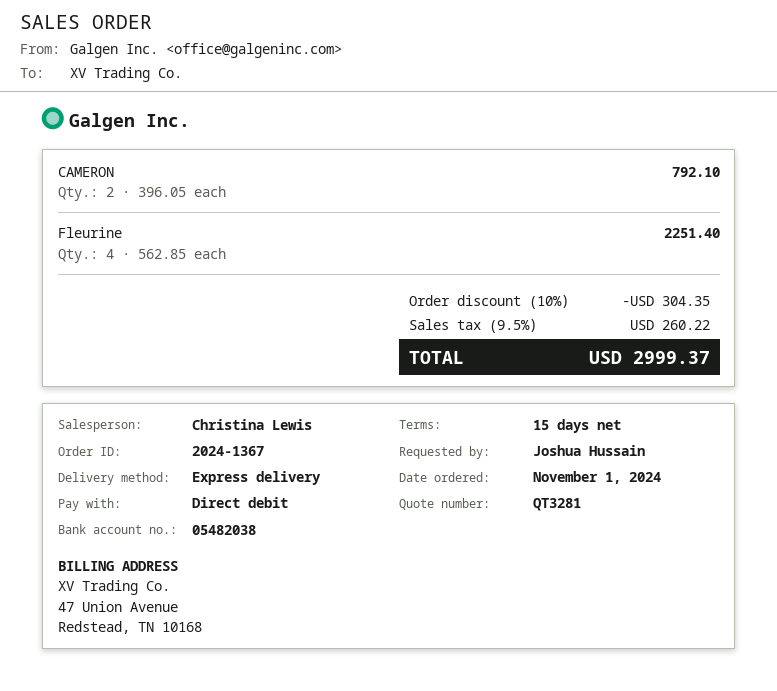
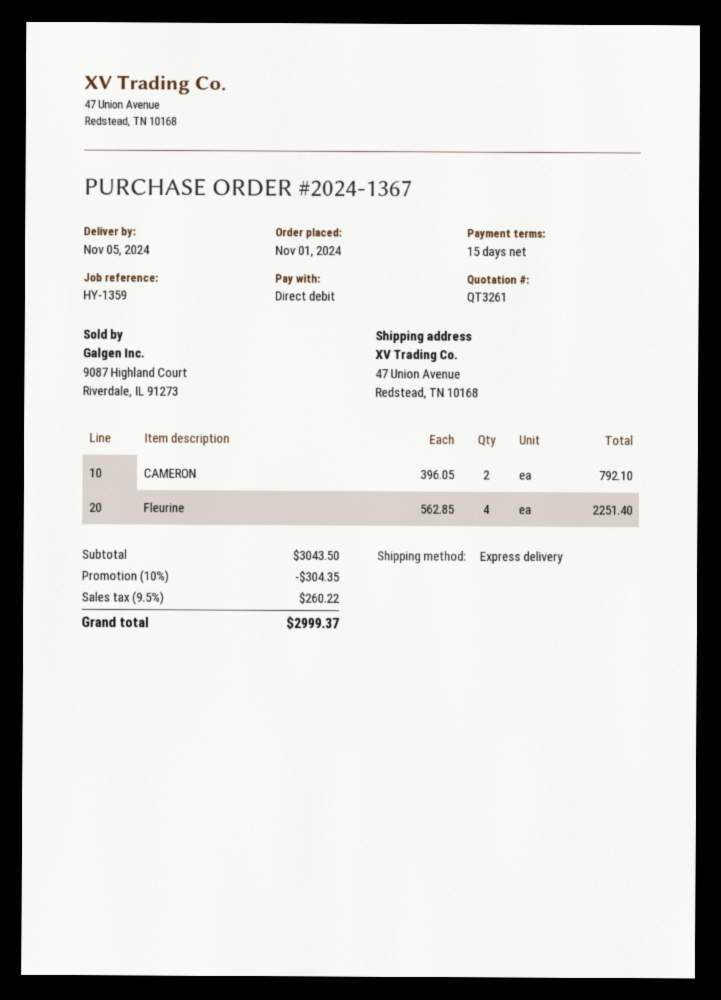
quote number: QT3281 -> QT3261

